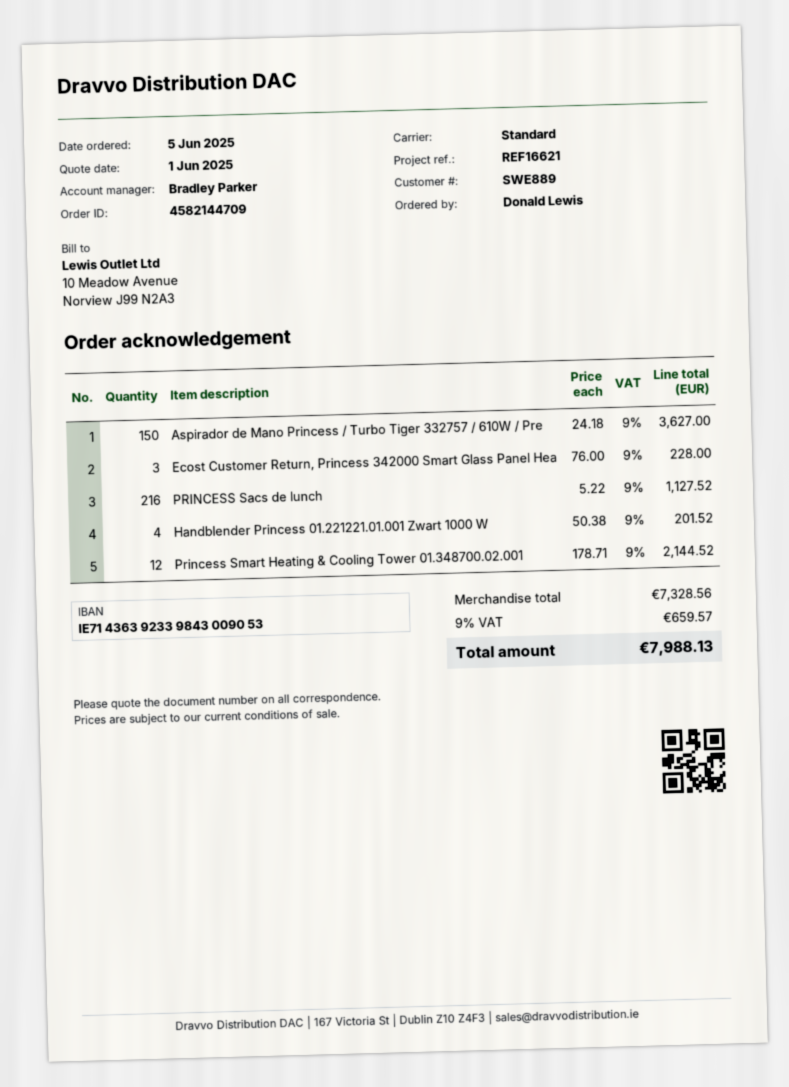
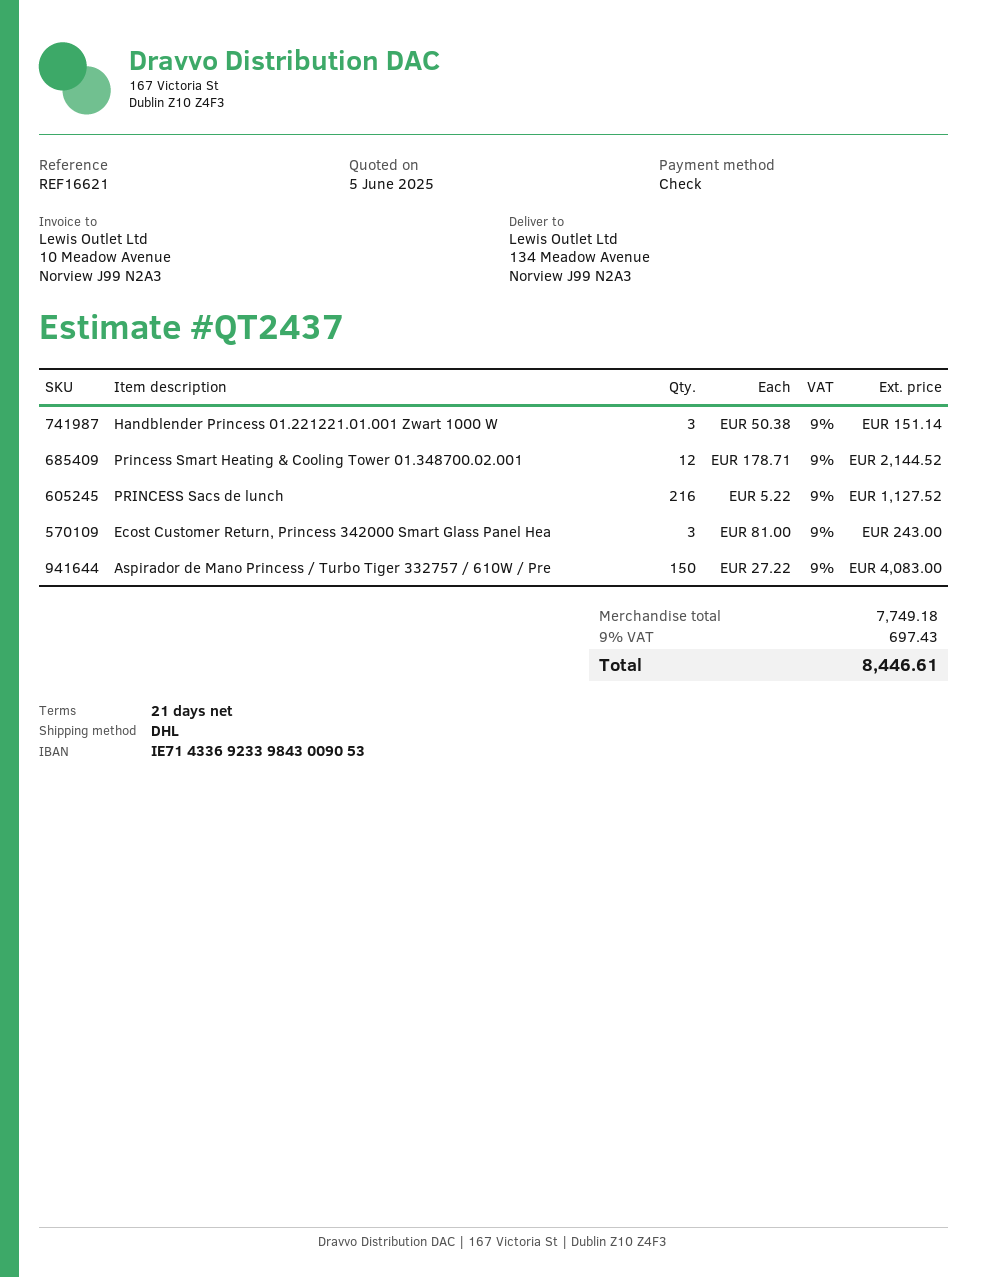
quote date: 2025-06-01 -> 2025-06-05
bank account: IE71436392339843009053 -> IE71433692339843009053
shipping method: standard -> DHL
Aspirador de Mano Princess / Turbo Tiger 332757 / 610W / Pre: 150 x 24.18 = 3627.00 -> 150 x 27.22 = 4083.00
Ecost Customer Return, Princess 342000 Smart Glass Panel Hea: 3 x 76.00 = 228.00 -> 3 x 81.00 = 243.00
Handblender Princess 01.221221.01.001 Zwart 1000 W: 4 x 50.38 = 201.52 -> 3 x 50.38 = 151.14
subtotal: 7328.56 -> 7749.18
tax: 9% = 659.57 -> 9% = 697.43
total: 7988.13 -> 8446.61

